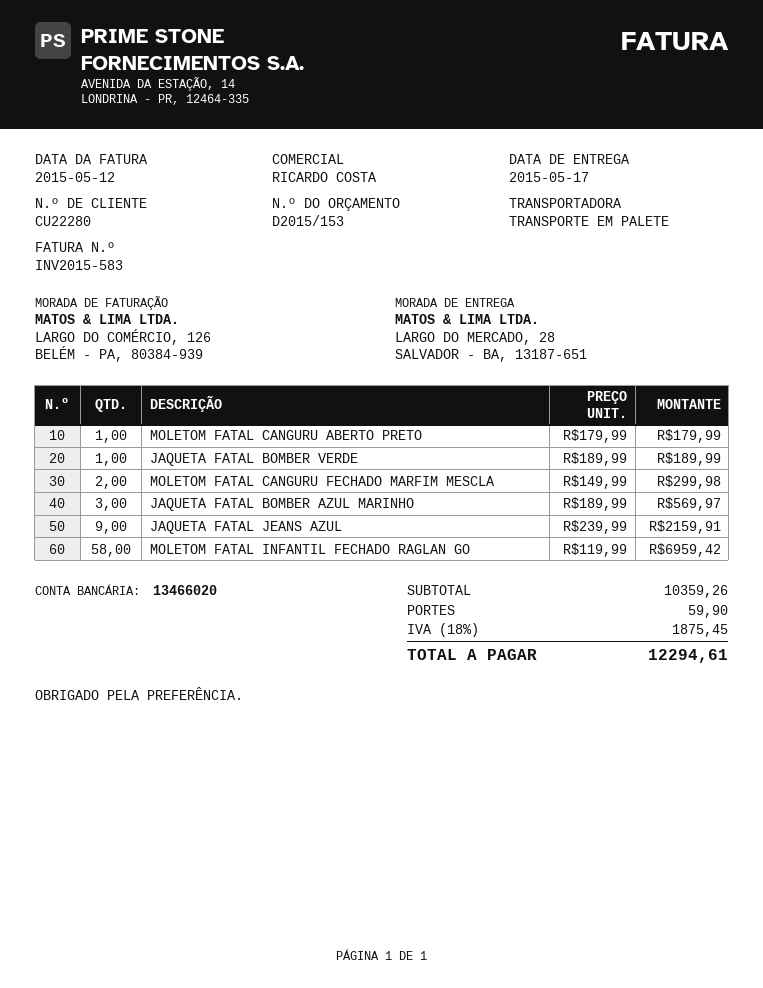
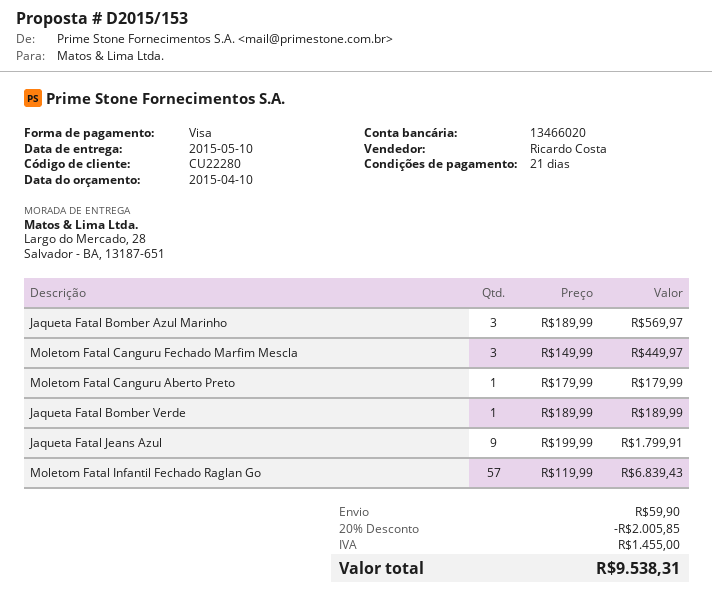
delivery date: 2015-05-17 -> 2015-05-10
MOLETOM FATAL CANGURU FECHADO MARFIM MESCLA: 2 x 149.99 = 299.98 -> 3 x 149.99 = 449.97
JAQUETA FATAL JEANS AZUL: 9 x 239.99 = 2159.91 -> 9 x 199.99 = 1799.91
MOLETOM FATAL INFANTIL FECHADO RAGLAN GO: 58 x 119.99 = 6959.42 -> 57 x 119.99 = 6839.43
discount: none -> 20% = 2005.85
tax: 1875.45 -> 1455.00
total: 12294.61 -> 9538.31

